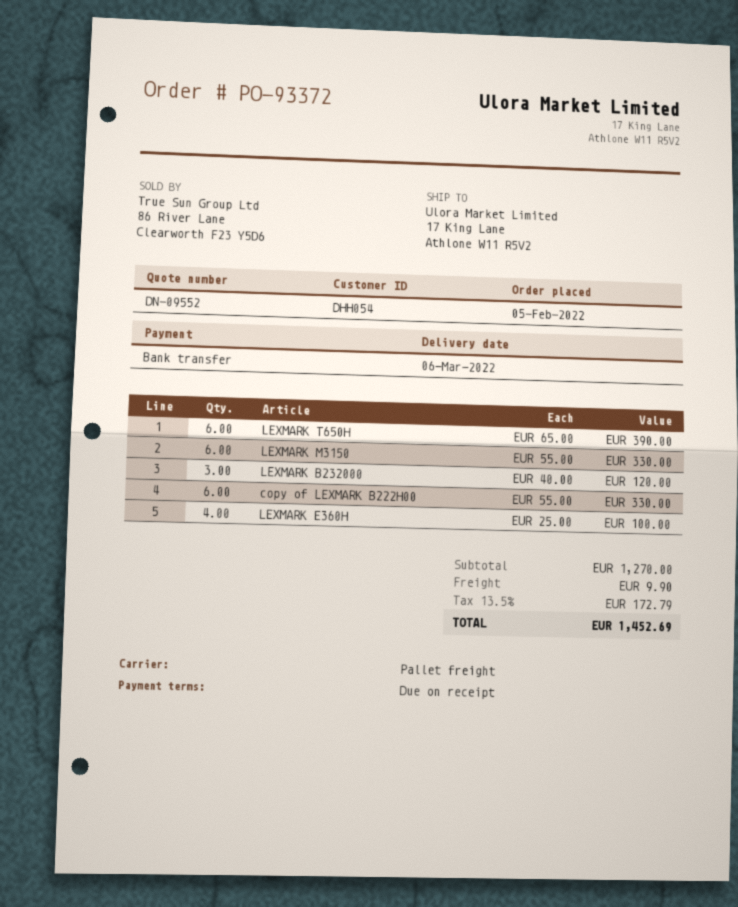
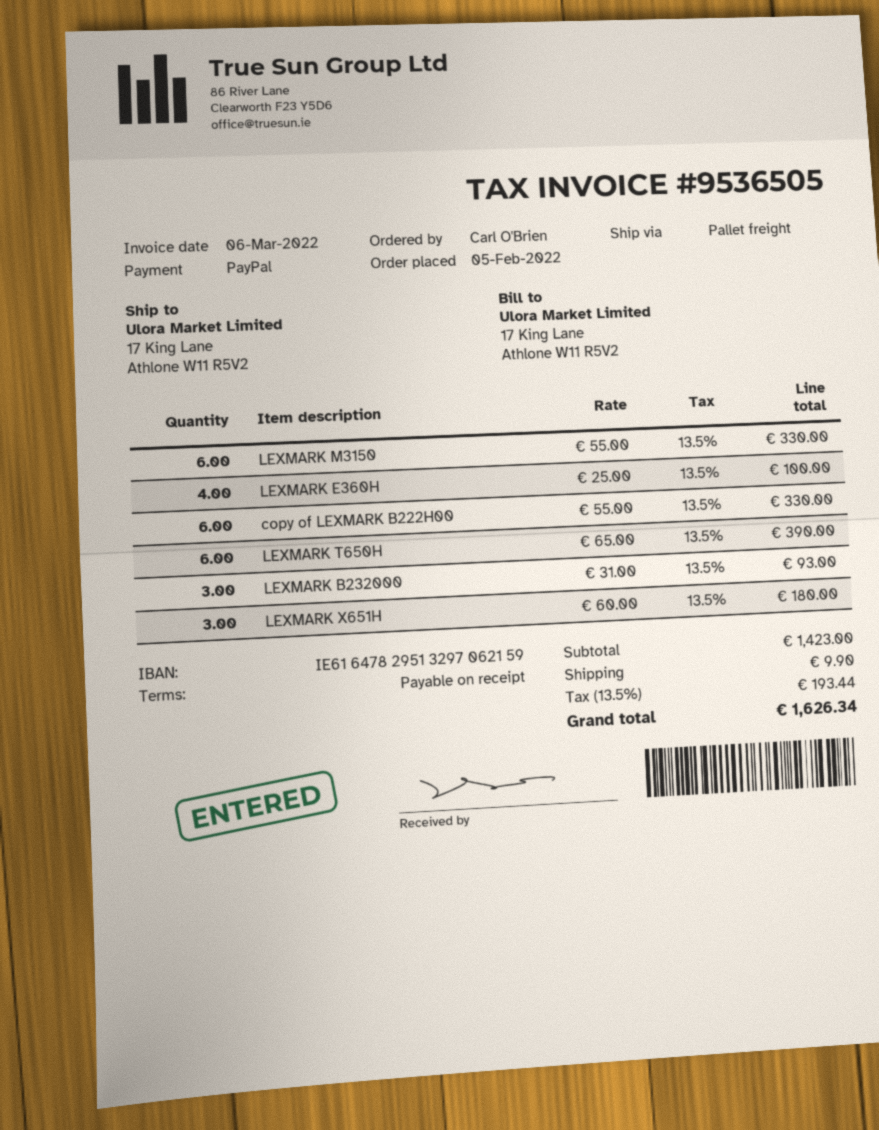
payment method: bank transfer -> PayPal
LEXMARK B232000: 3 x 40.00 = 120.00 -> 3 x 31.00 = 93.00
LEXMARK X651H: none -> 3 x 60.00 = 180.00
subtotal: 1270.00 -> 1423.00
tax: 13.5% = 172.79 -> 13.5% = 193.44
total: 1452.69 -> 1626.34

